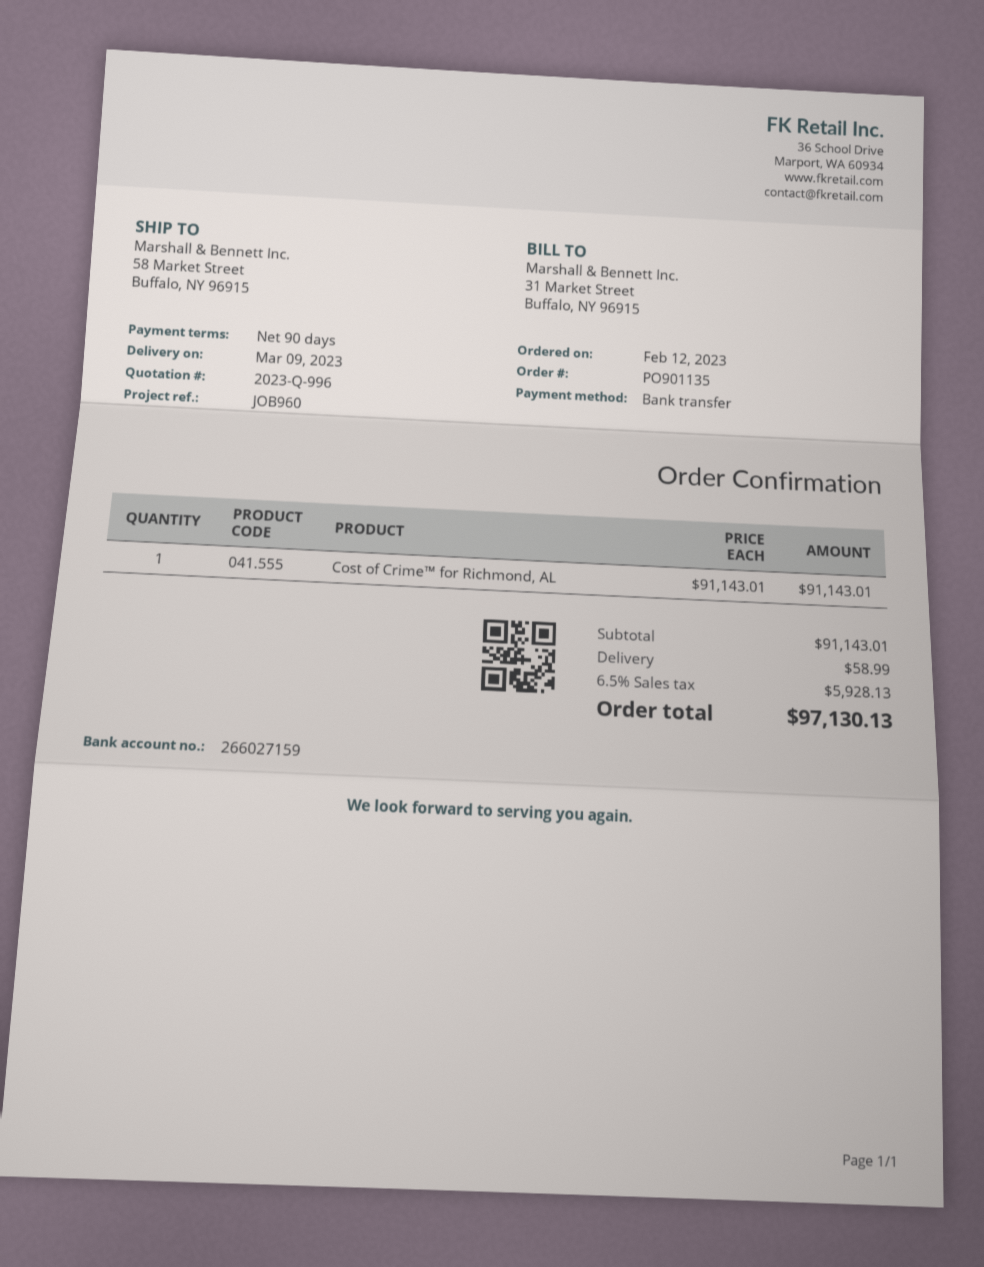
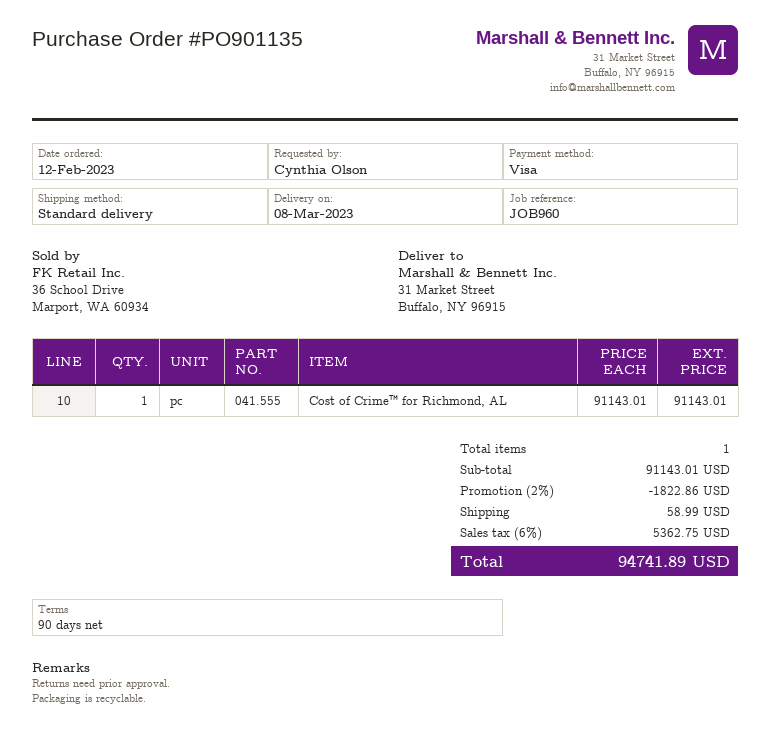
delivery date: 2023-03-09 -> 2023-03-08
payment method: bank transfer -> Visa
ship to: 58 Market Street, Buffalo, NY 96915 -> 31 Market Street, Buffalo, NY 96915
discount: none -> 2% = 1822.86
tax: 6.5% = 5928.13 -> 6% = 5362.75
total: 97130.13 -> 94741.89

